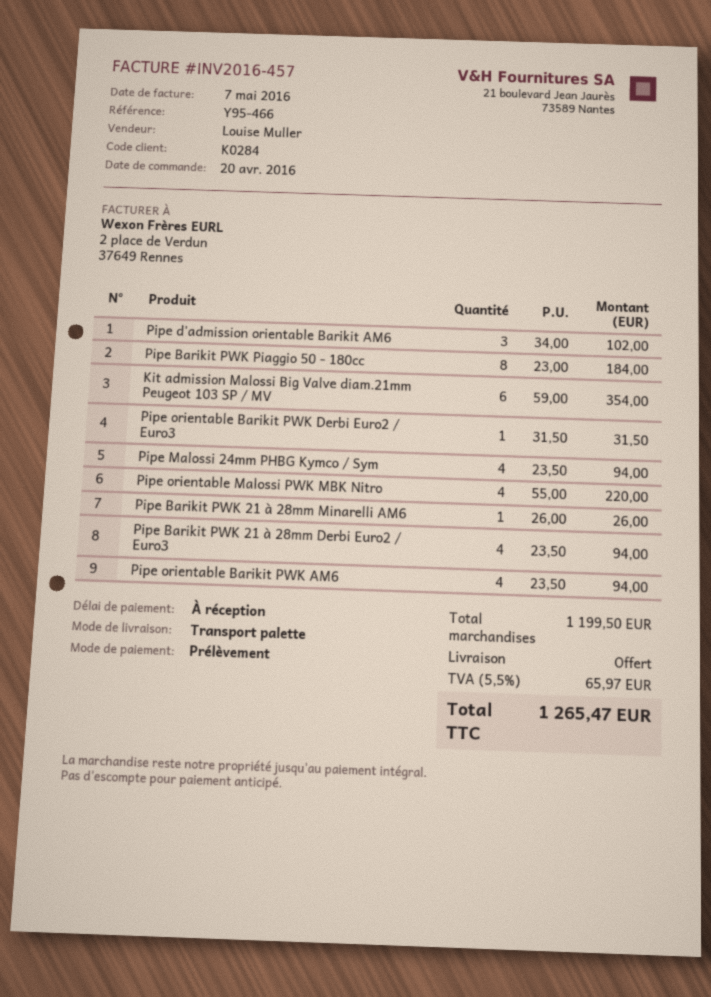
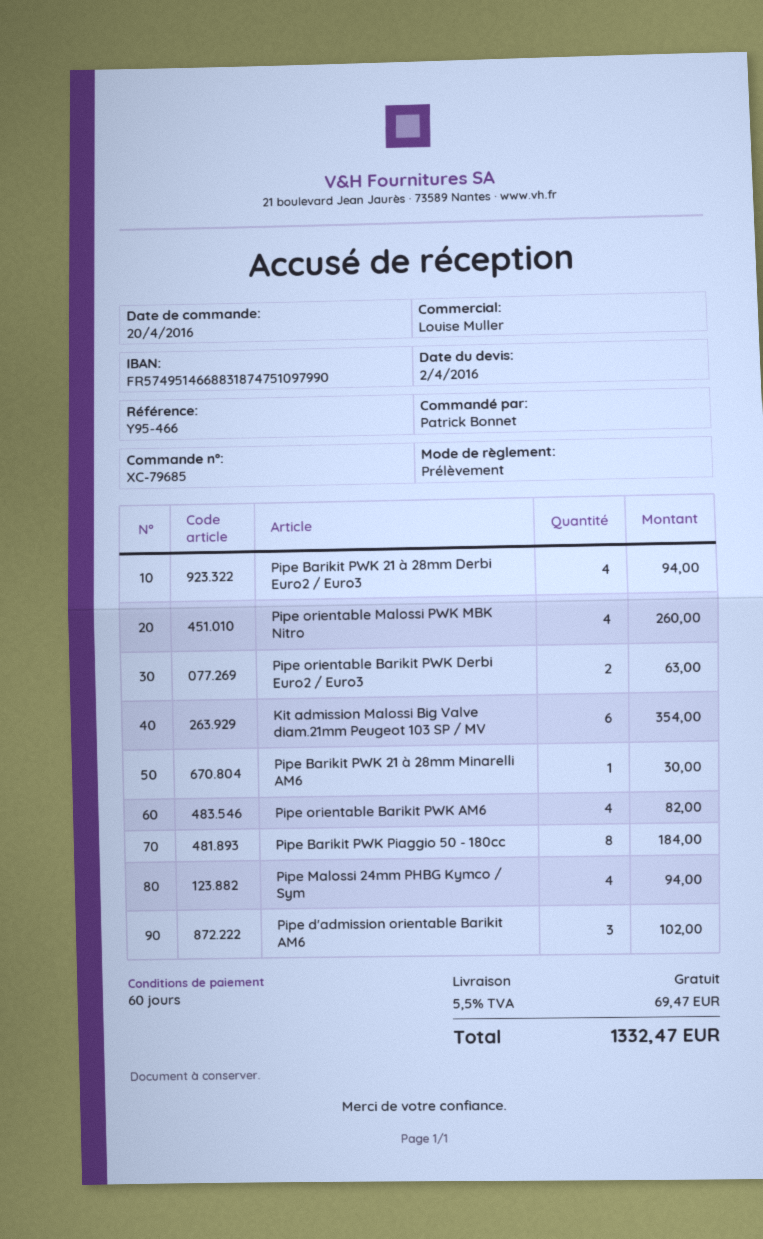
payment terms: on receipt -> 60 days
Pipe orientable Barikit PWK Derbi Euro2 / Euro3: 1 for 31.50 -> 2 for 63.00
Pipe orientable Malossi PWK MBK Nitro: 4 for 220.00 -> 4 for 260.00
Pipe Barikit PWK 21 à 28mm Minarelli AM6: 1 for 26.00 -> 1 for 30.00
Pipe orientable Barikit PWK AM6: 4 for 94.00 -> 4 for 82.00
tax: 5.5% = 65.97 -> 5.5% = 69.47
total: 1265.47 -> 1332.47

